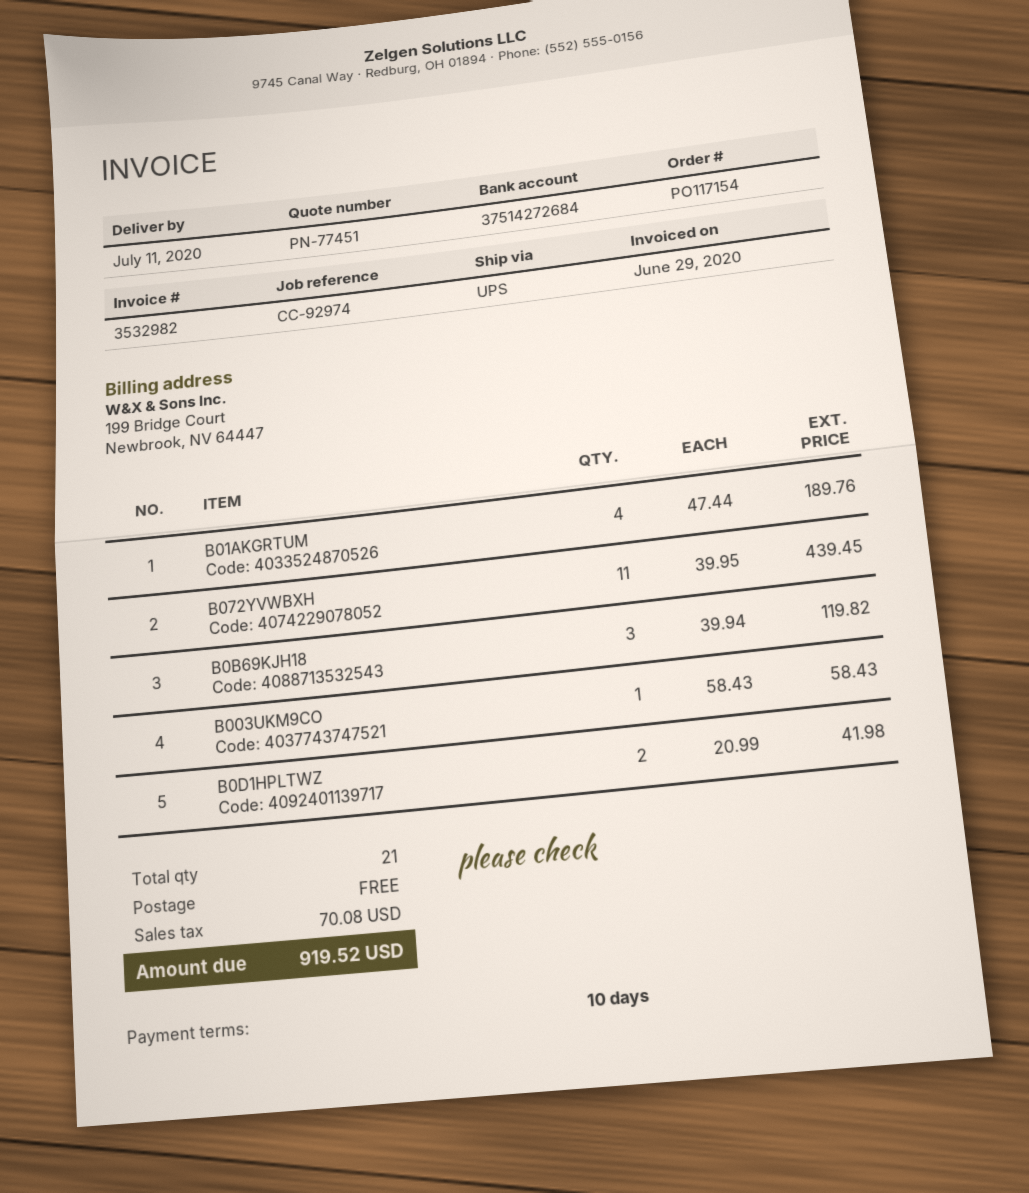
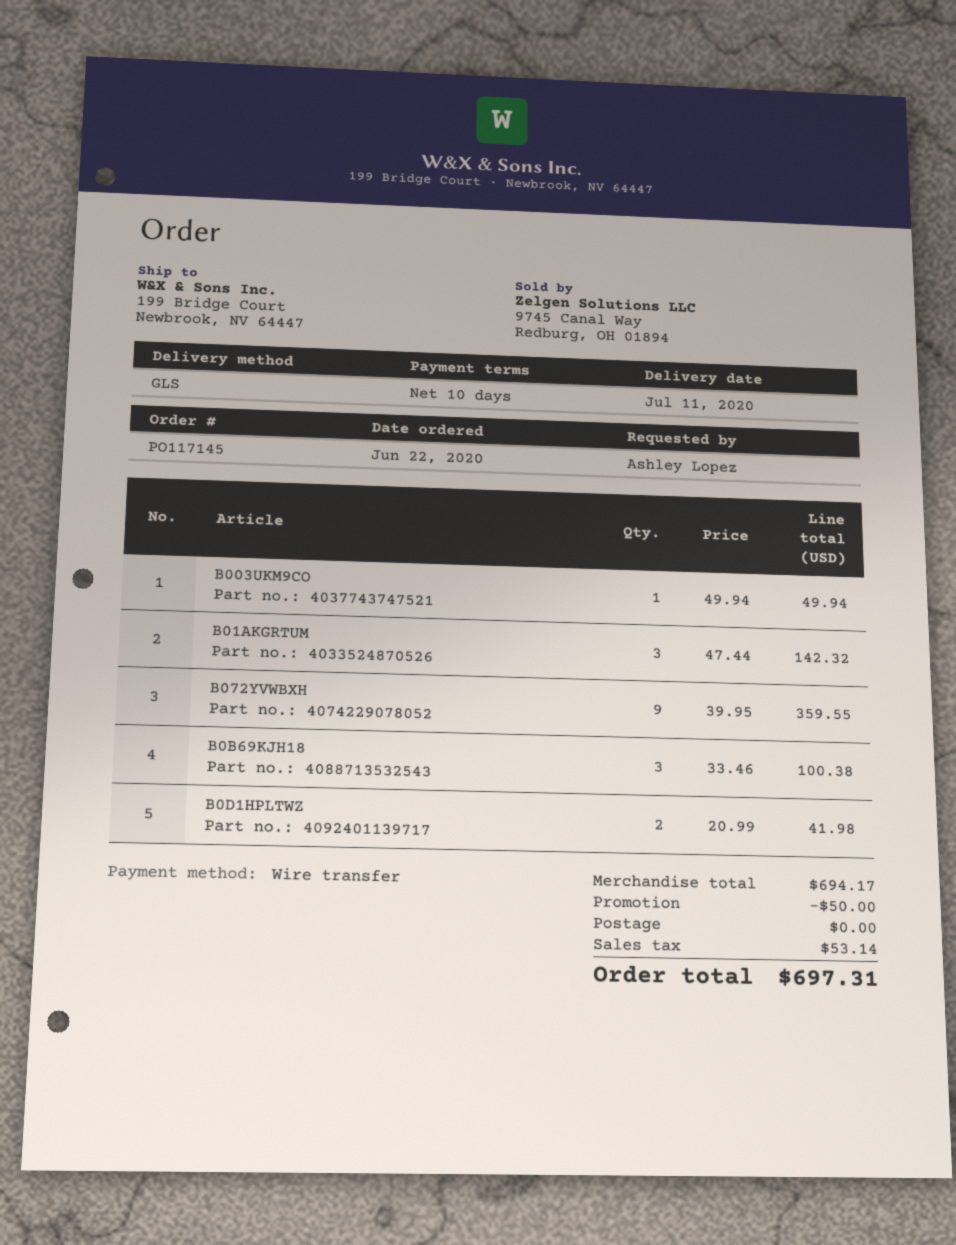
order number: PO117154 -> PO117145
shipping method: UPS -> GLS
B01AKGRTUM: 4 x 47.44 = 189.76 -> 3 x 47.44 = 142.32
B072YVWBXH: 11 x 39.95 = 439.45 -> 9 x 39.95 = 359.55
B0B69KJH18: 3 x 39.94 = 119.82 -> 3 x 33.46 = 100.38
B003UKM9CO: 1 x 58.43 = 58.43 -> 1 x 49.94 = 49.94
discount: none -> 50.00
tax: 70.08 -> 53.14
total: 919.52 -> 697.31

